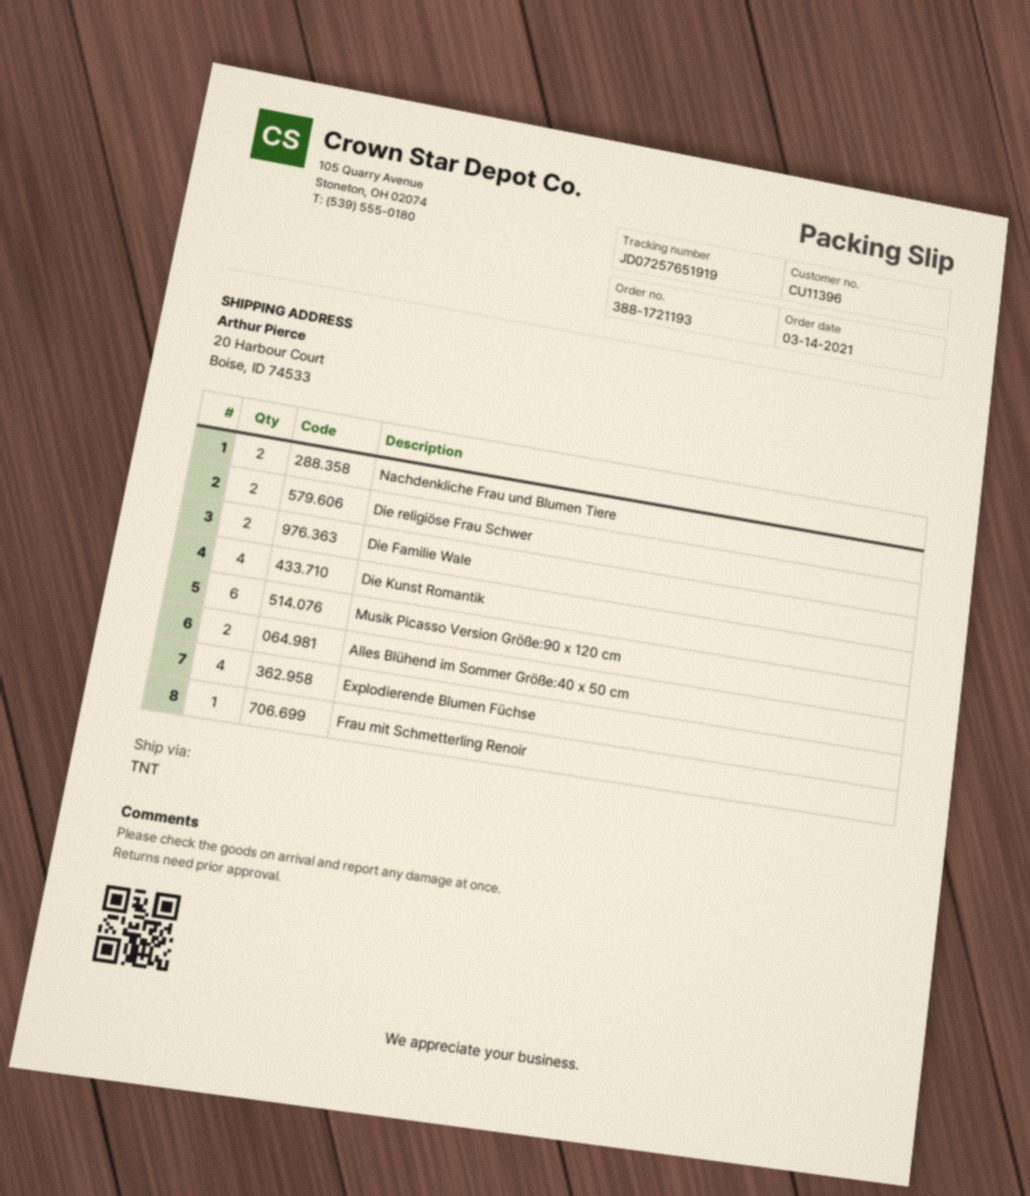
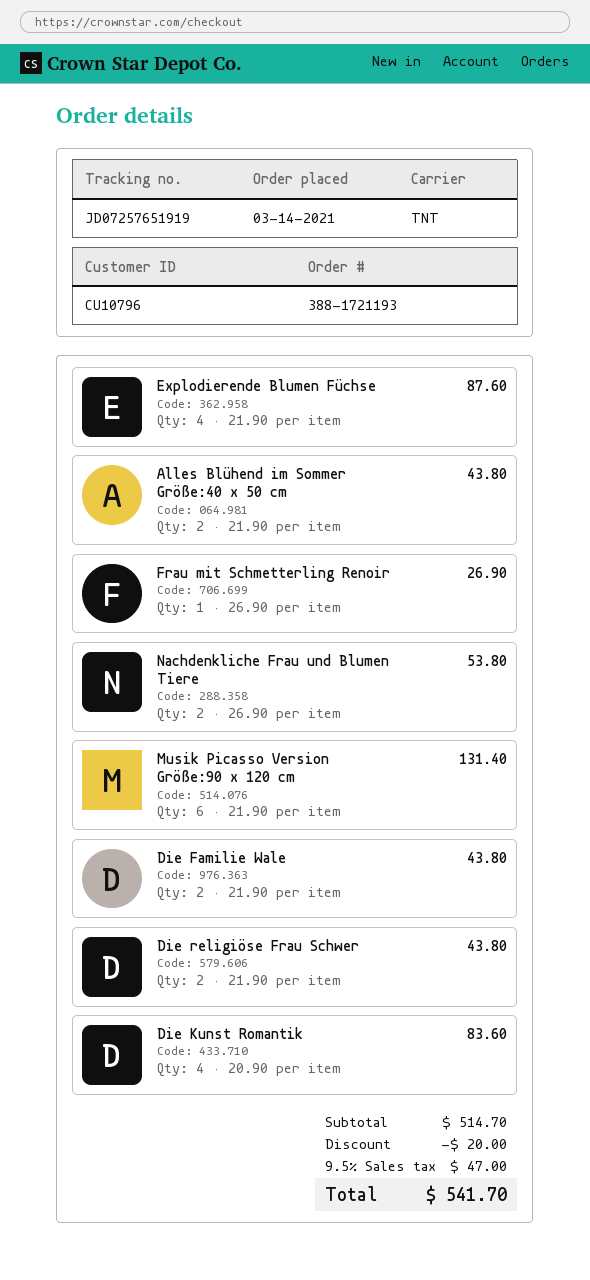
customer number: CU11396 -> CU10796

